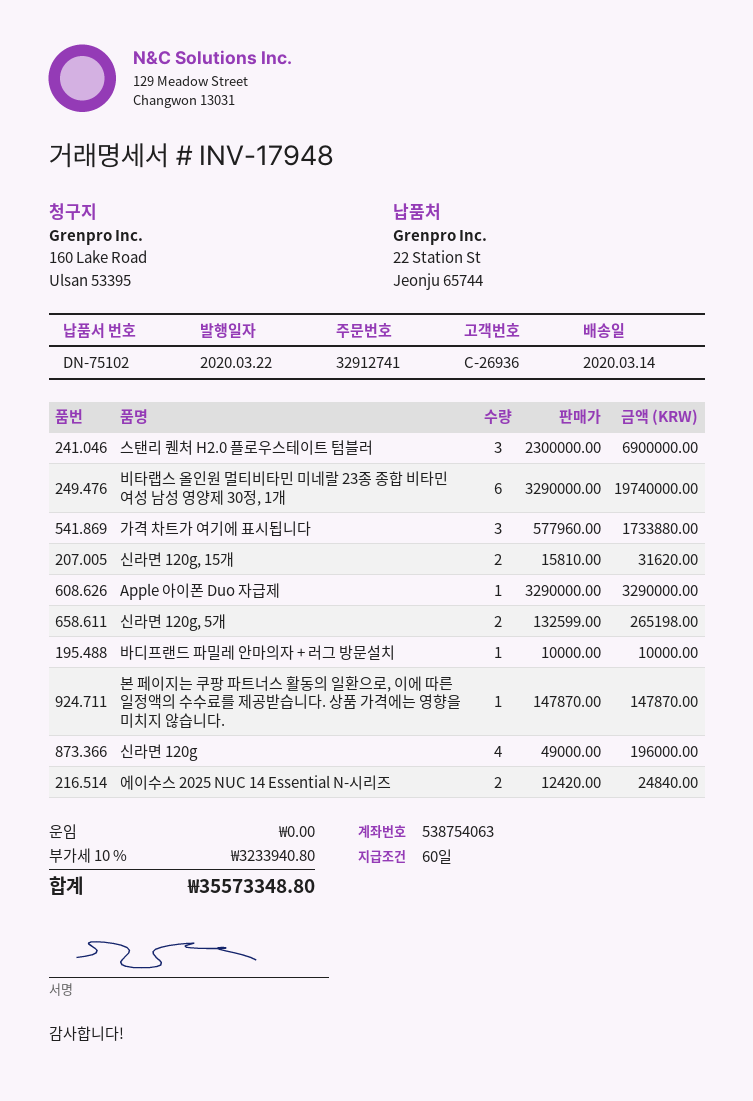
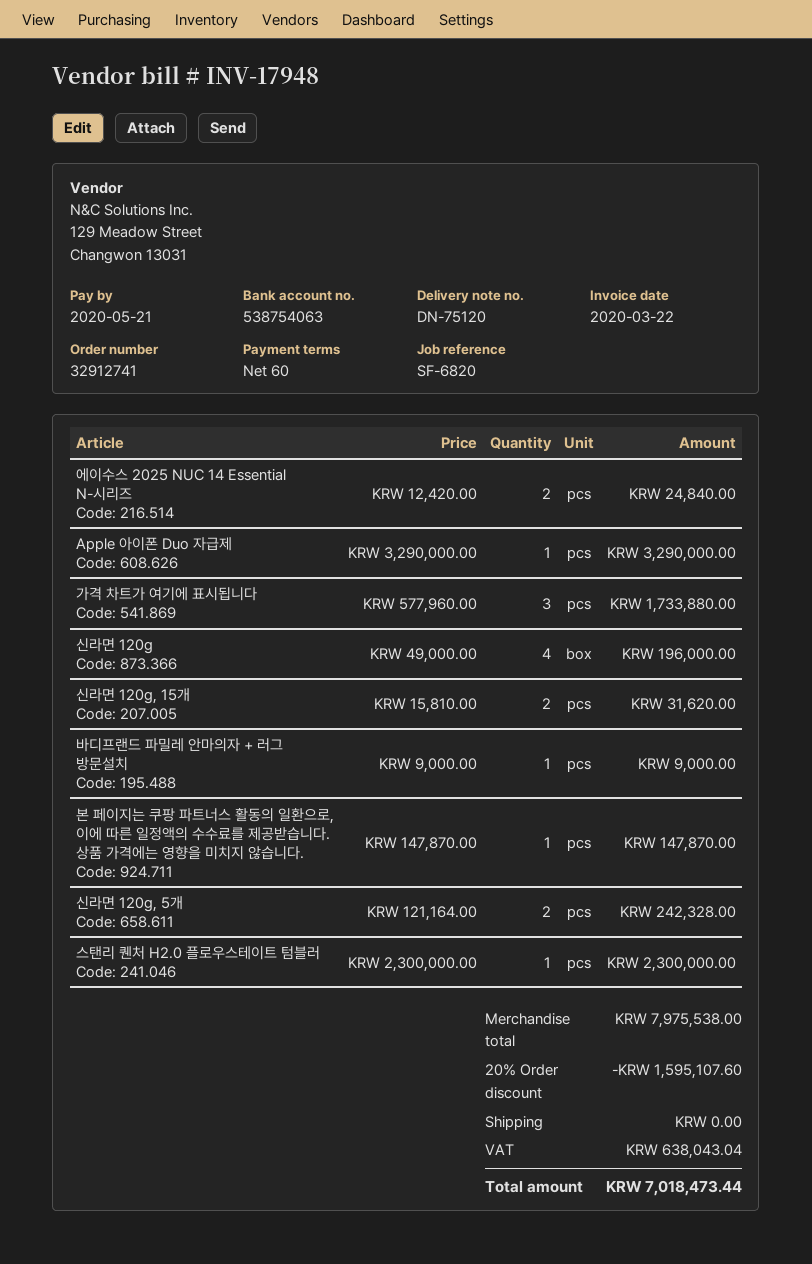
delivery note number: DN-75102 -> DN-75120
스탠리 퀜처 H2.0 플로우스테이트 텀블러: 3 x 2300000.00 = 6900000.00 -> 1 x 2300000.00 = 2300000.00
비타랩스 올인원 멀티비타민 미네랄 23종 종합 비타민 여성 남성 영양제 30정, 1개: 6 x 3290000.00 = 19740000.00 -> none
신라면 120g, 5개: 2 x 132599.00 = 265198.00 -> 2 x 121164.00 = 242328.00
바디프랜드 파밀레 안마의자 + 러그 방문설치: 1 x 10000.00 = 10000.00 -> 1 x 9000.00 = 9000.00
discount: none -> 20% = 1595107.60
tax: 3233940.80 -> 638043.04
total: 35573348.80 -> 7018473.44

